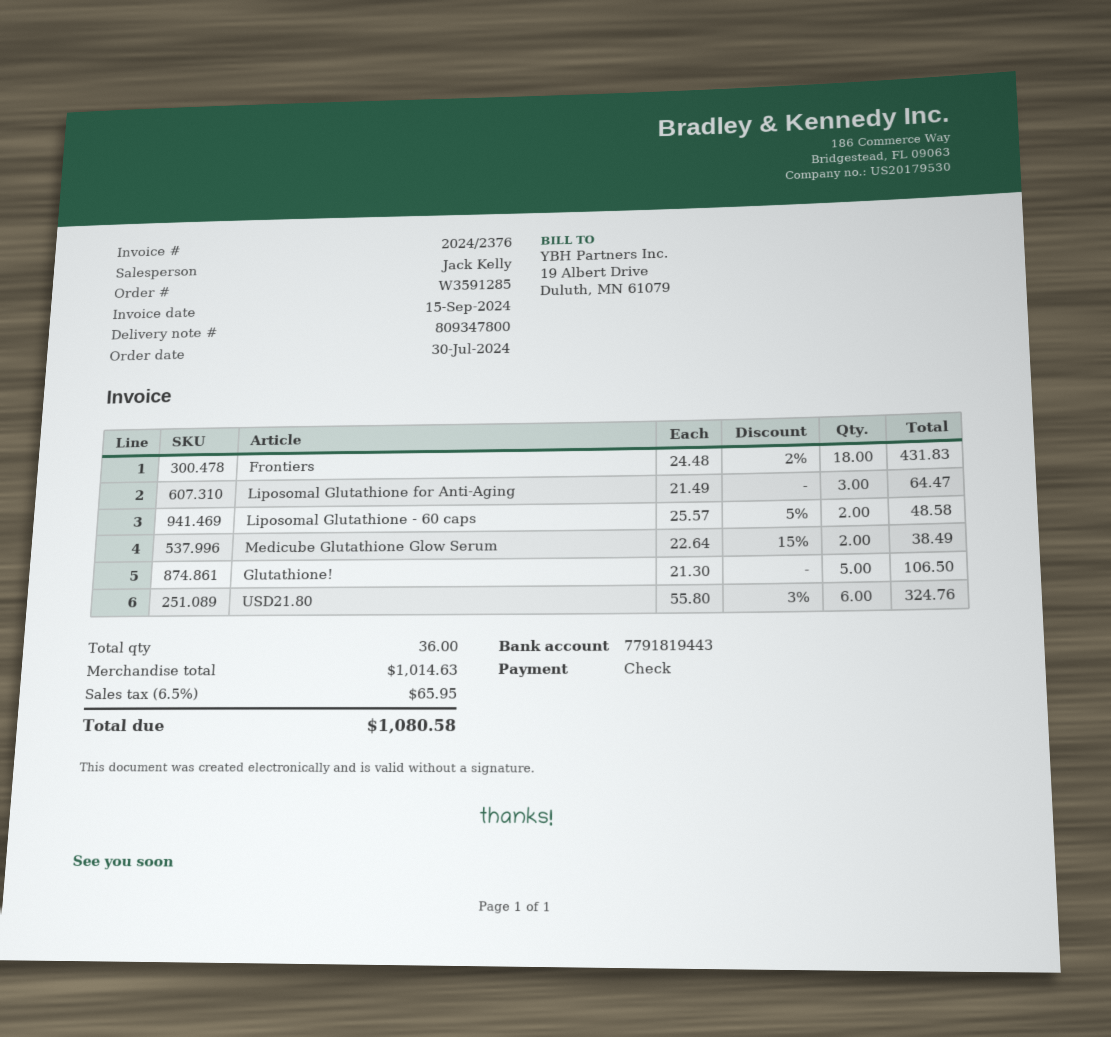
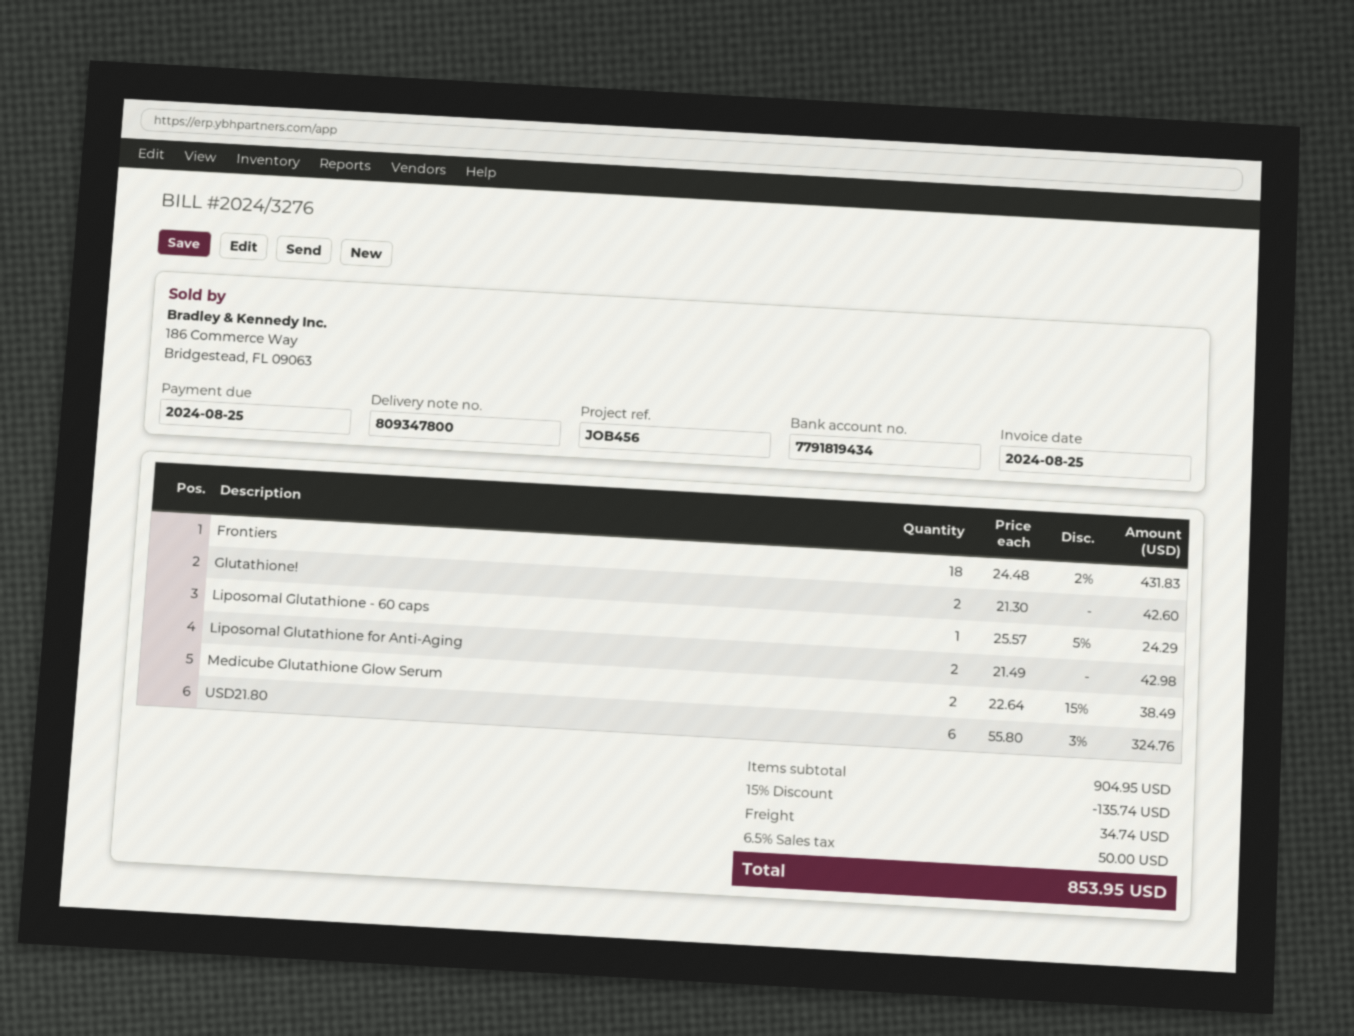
invoice number: 2024/2376 -> 2024/3276
invoice date: 2024-09-15 -> 2024-08-25
bank account: 7791819443 -> 7791819434
Liposomal Glutathione for Anti-Aging: 3 x 21.49 = 64.47 -> 2 x 21.49 = 42.98
Liposomal Glutathione - 60 caps: 2 x 25.57 - 5% = 48.58 -> 1 x 25.57 - 5% = 24.29
Glutathione!: 5 x 21.30 = 106.50 -> 2 x 21.30 = 42.60
subtotal: 1014.63 -> 904.95
discount: none -> 15% = 135.74
shipping: none -> 34.74
tax: 6.5% = 65.95 -> 6.5% = 50.00
total: 1080.58 -> 853.95

